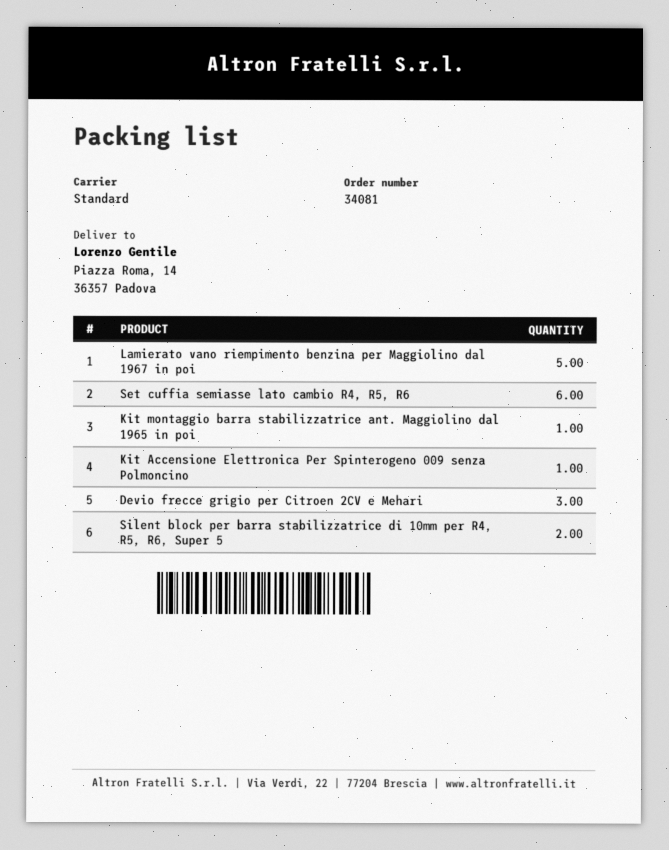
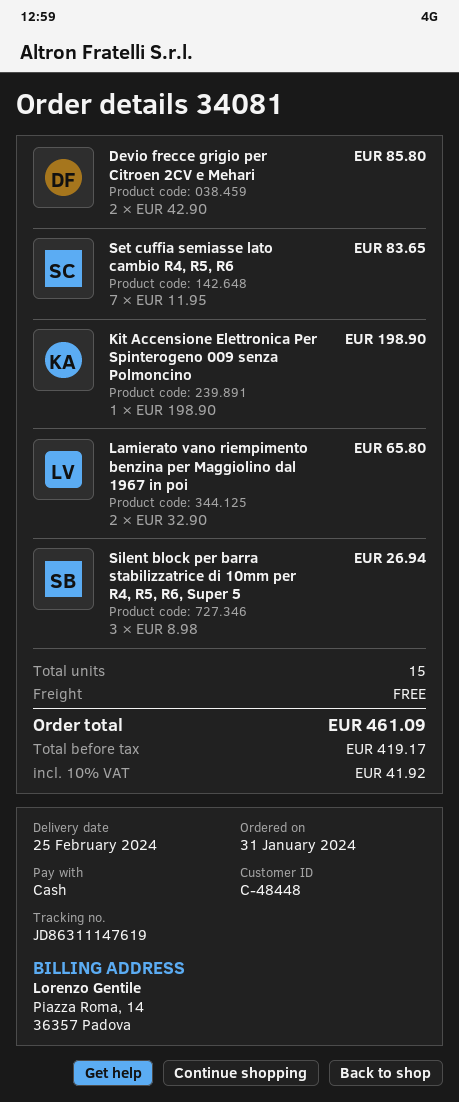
Lamierato vano riempimento benzina per Maggiolino dal 1967 in poi: 5 -> 2
Set cuffia semiasse lato cambio R4, R5, R6: 6 -> 7
Kit montaggio barra stabilizzatrice ant. Maggiolino dal 1965 in poi: 1 -> none
Devio frecce grigio per Citroen 2CV e Mehari: 3 -> 2
Silent block per barra stabilizzatrice di 10mm per R4, R5, R6, Super 5: 2 -> 3

